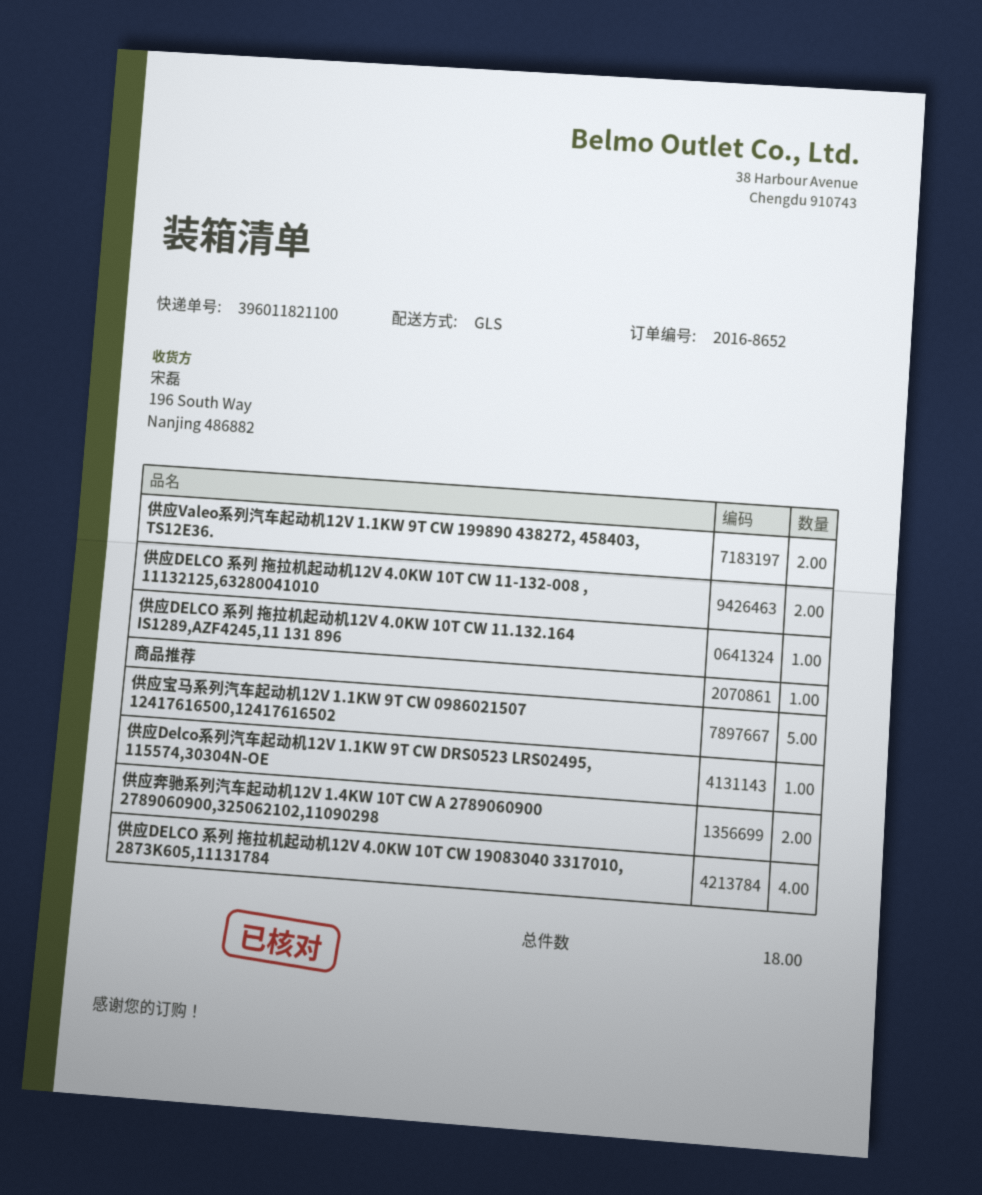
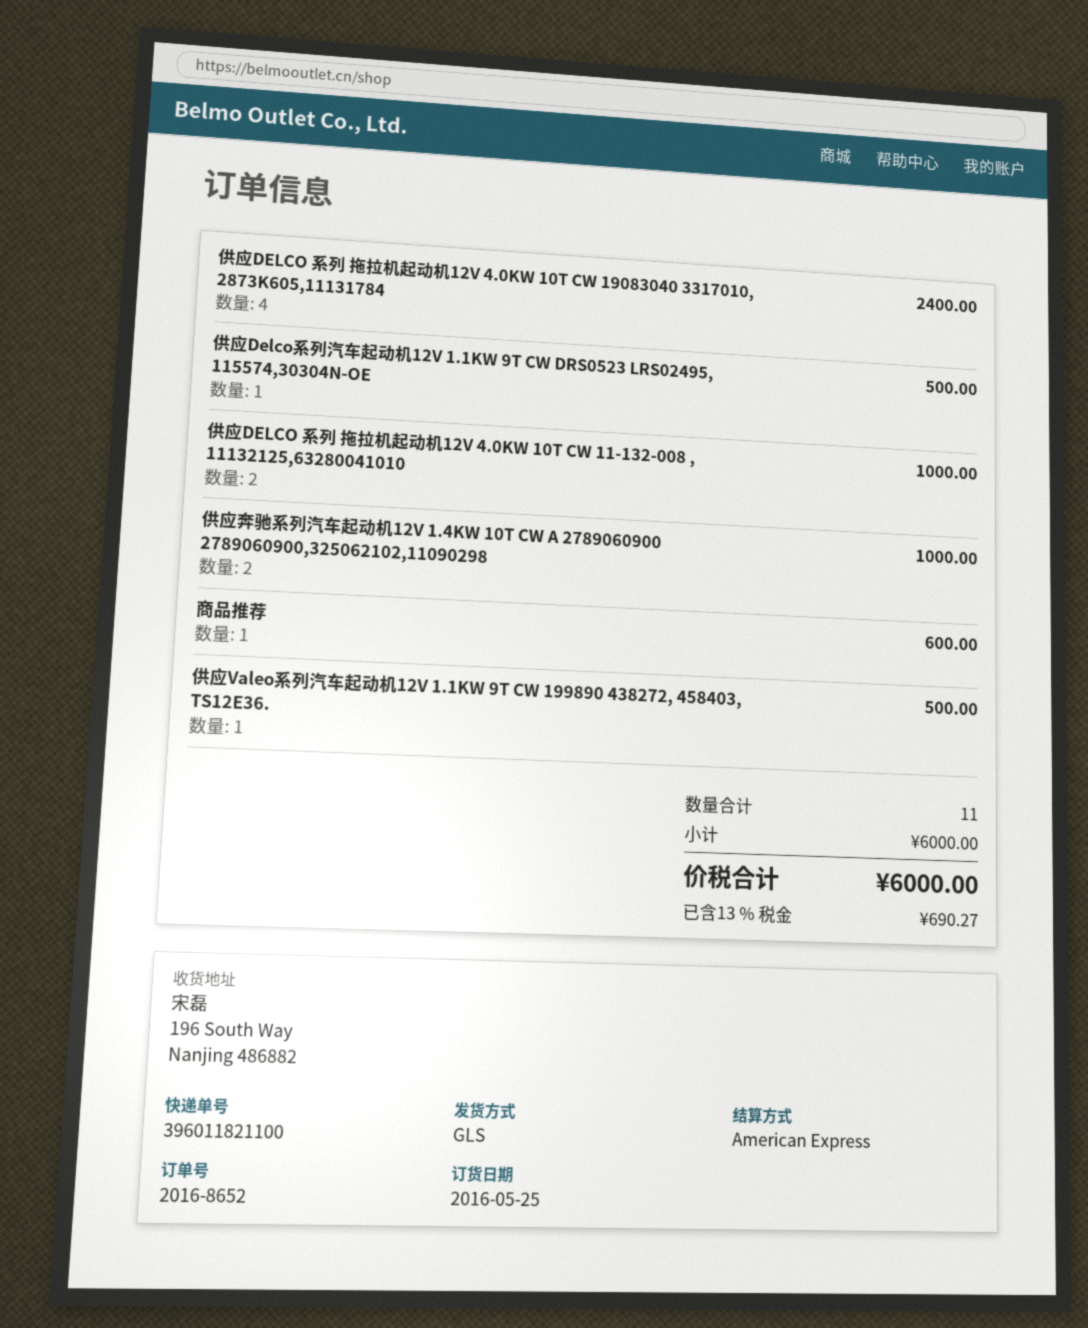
供应Valeo系列汽车起动机12V 1.1KW 9T CW 199890 438272, 458403, TS12E36.: 2 -> 1
供应DELCO 系列 拖拉机起动机12V 4.0KW 10T CW 11.132.164 IS1289,AZF4245,11 131 896: 1 -> none
供应宝马系列汽车起动机12V 1.1KW 9T CW 0986021507 12417616500,12417616502: 5 -> none
total quantity: 18 -> 11

